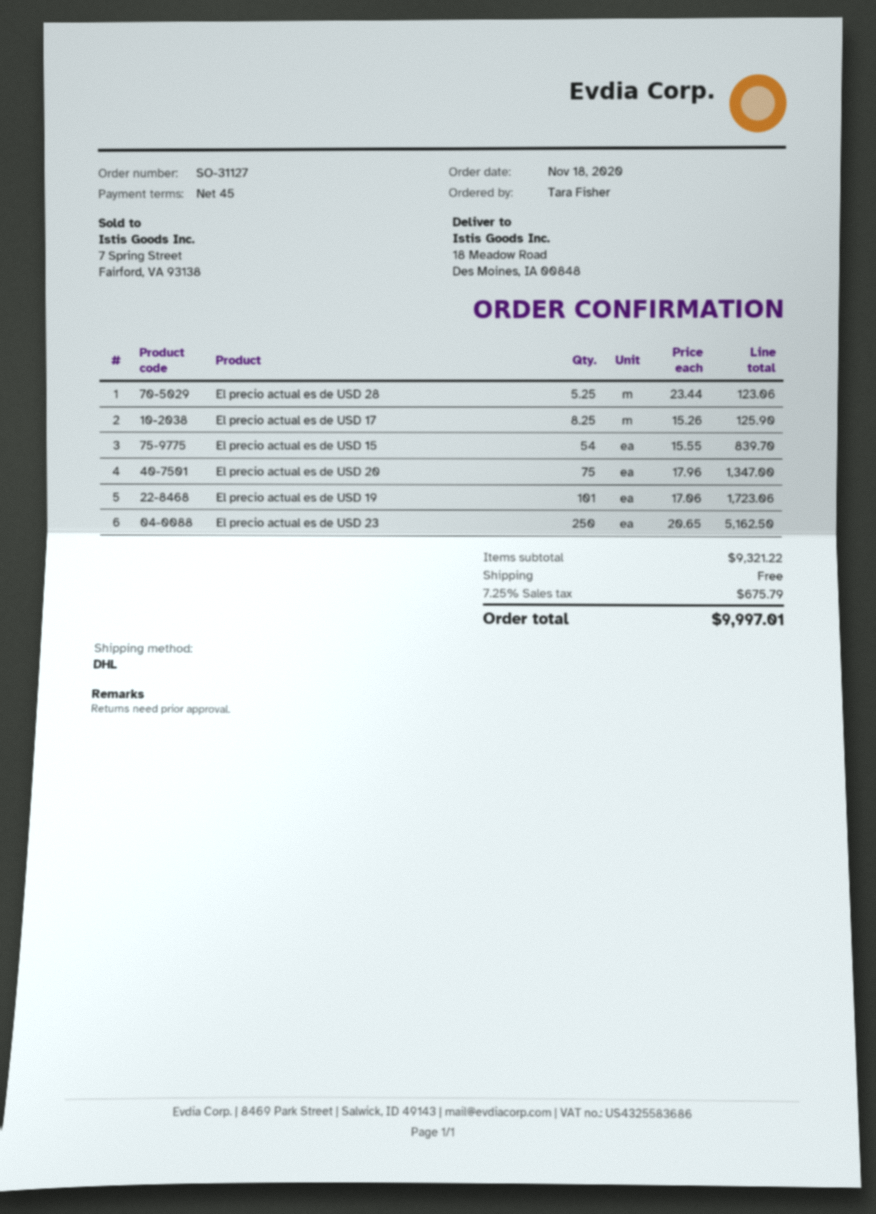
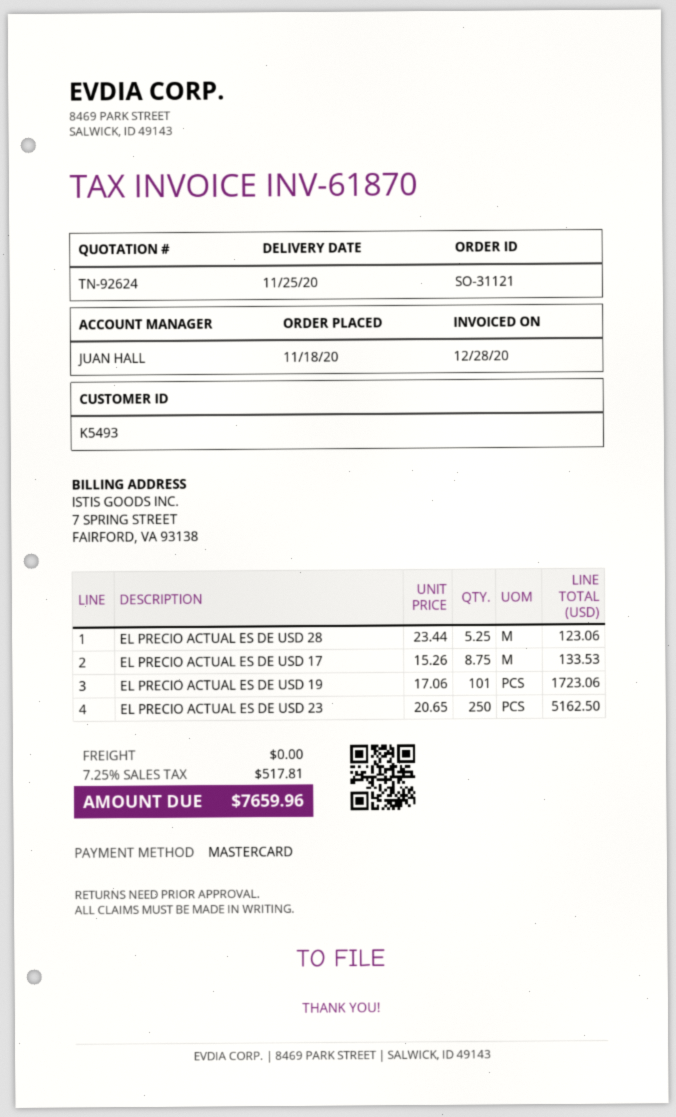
order number: SO-31127 -> SO-31121
El precio actual es de USD 17: 8.25 x 15.26 = 125.90 -> 8.75 x 15.26 = 133.53
El precio actual es de USD 15: 54 x 15.55 = 839.70 -> none
El precio actual es de USD 20: 75 x 17.96 = 1347.00 -> none
tax: 7.25% = 675.79 -> 7.25% = 517.81
total: 9997.01 -> 7659.96

